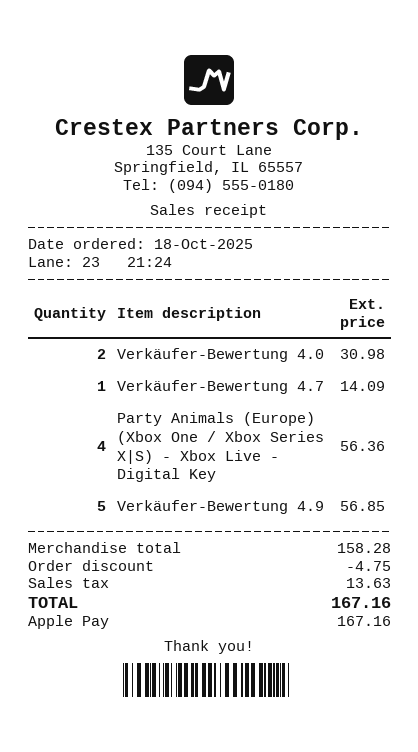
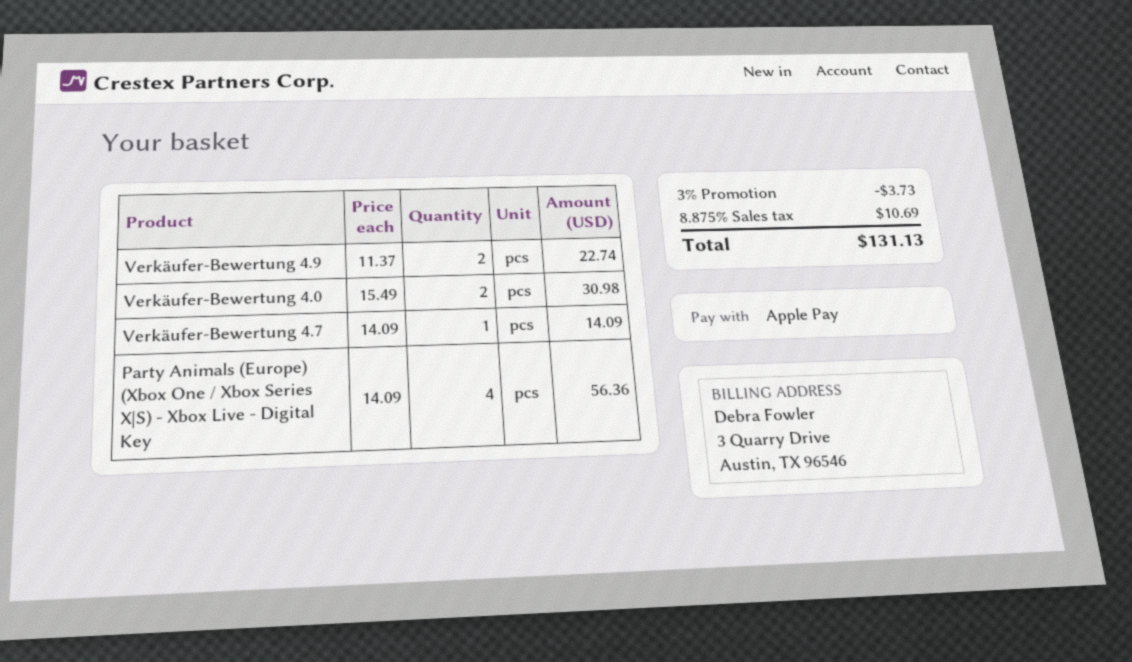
Verkäufer-Bewertung 4.9: 5 for 56.85 -> 2 for 22.74
discount: 4.75 -> 3.73
tax: 13.63 -> 10.69
total: 167.16 -> 131.13

